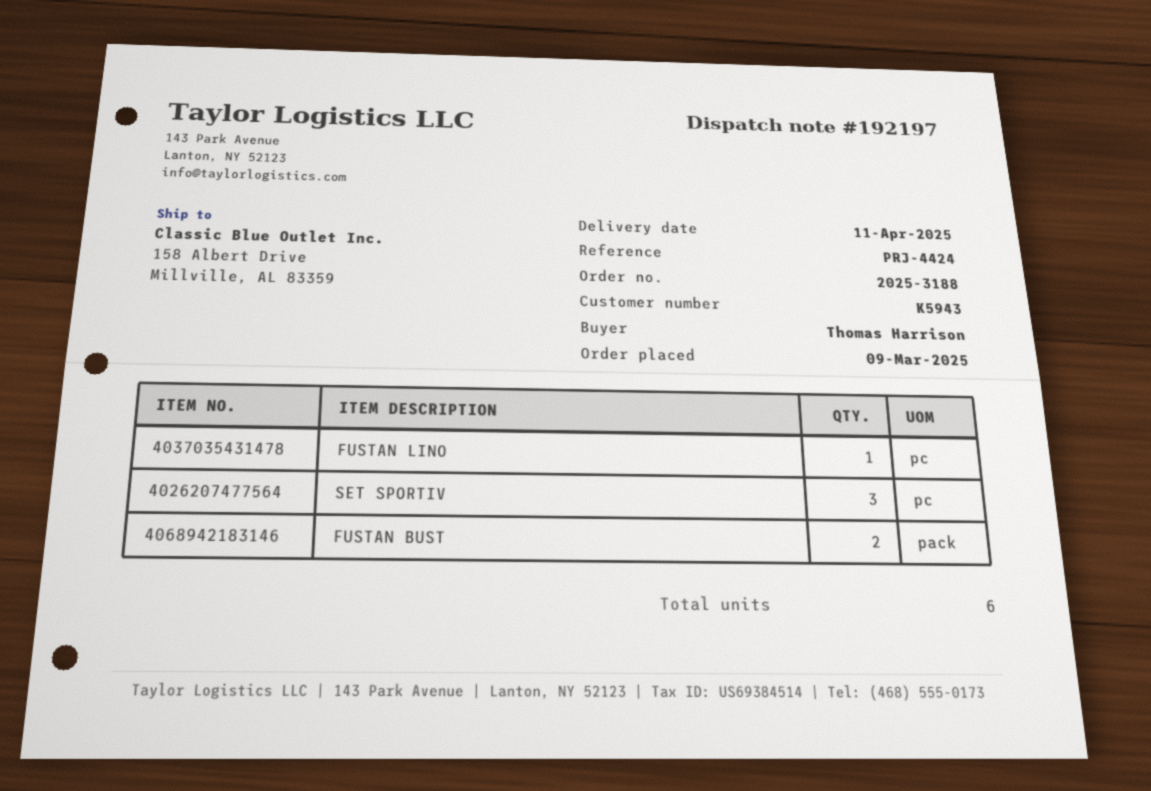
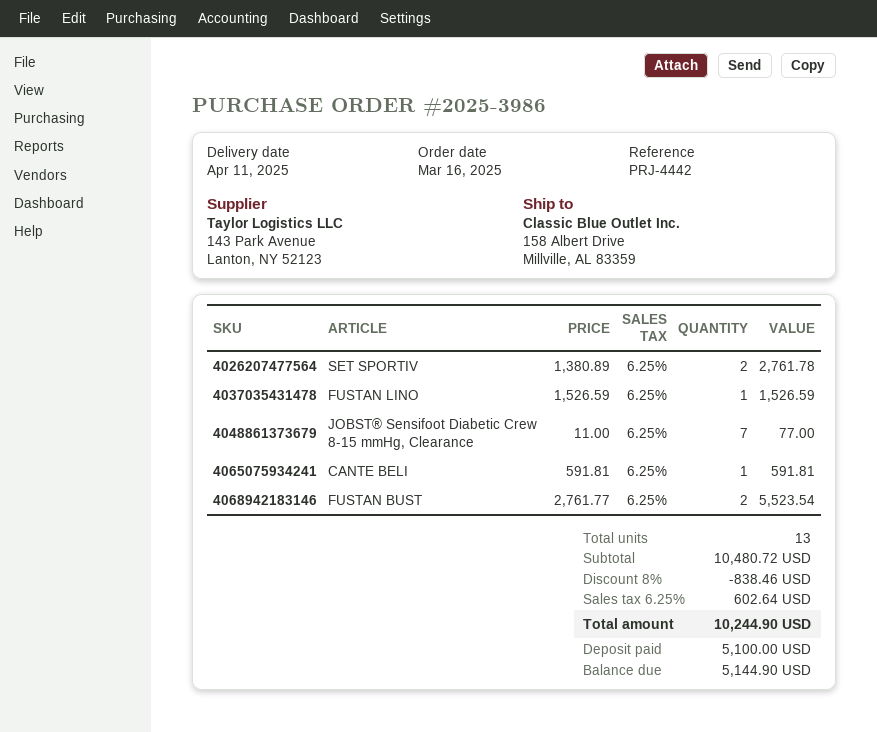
order number: 2025-3188 -> 2025-3986
order date: 2025-03-09 -> 2025-03-16
reference: PRJ-4424 -> PRJ-4442
SET SPORTIV: 3 -> 2
JOBST® Sensifoot Diabetic Crew 8-15 mmHg, Clearance: none -> 7
CANTE BELI: none -> 1
total quantity: 6 -> 13

